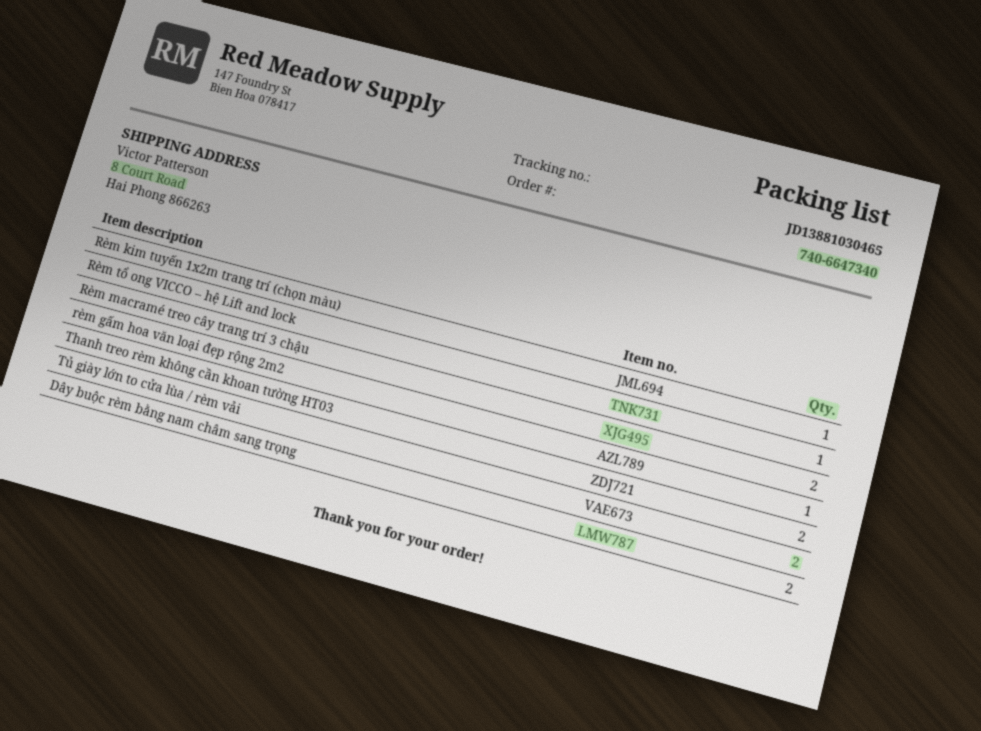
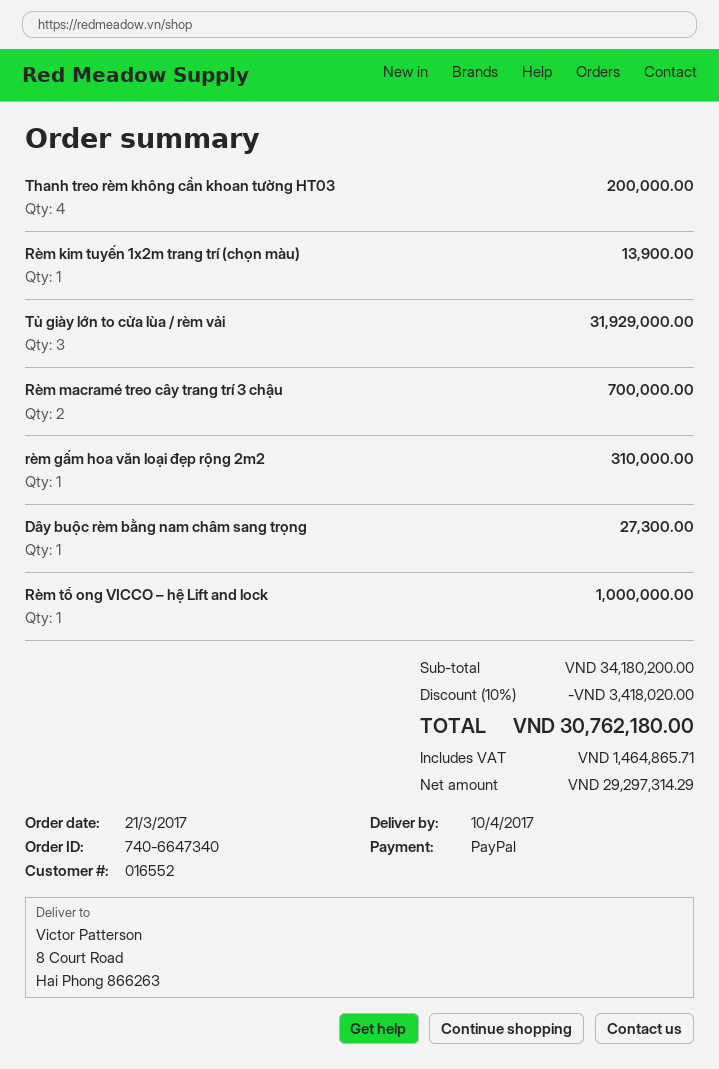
Thanh treo rèm không cần khoan tường HT03: 2 -> 4
Tủ giày lớn to cửa lùa / rèm vải: 2 -> 3
Dây buộc rèm bằng nam châm sang trọng: 2 -> 1

